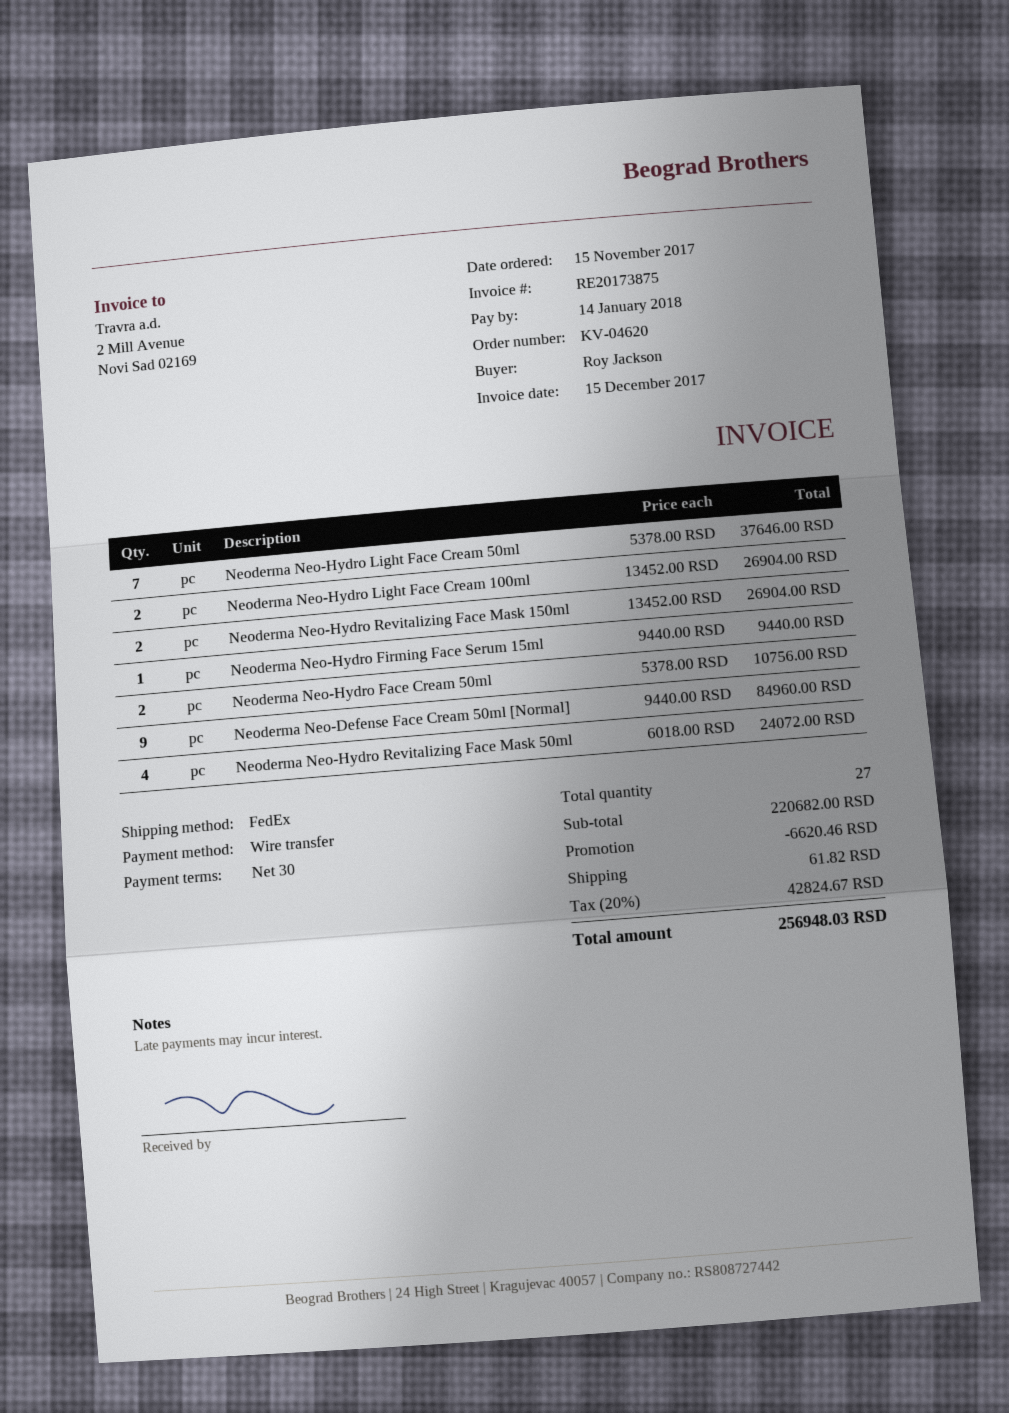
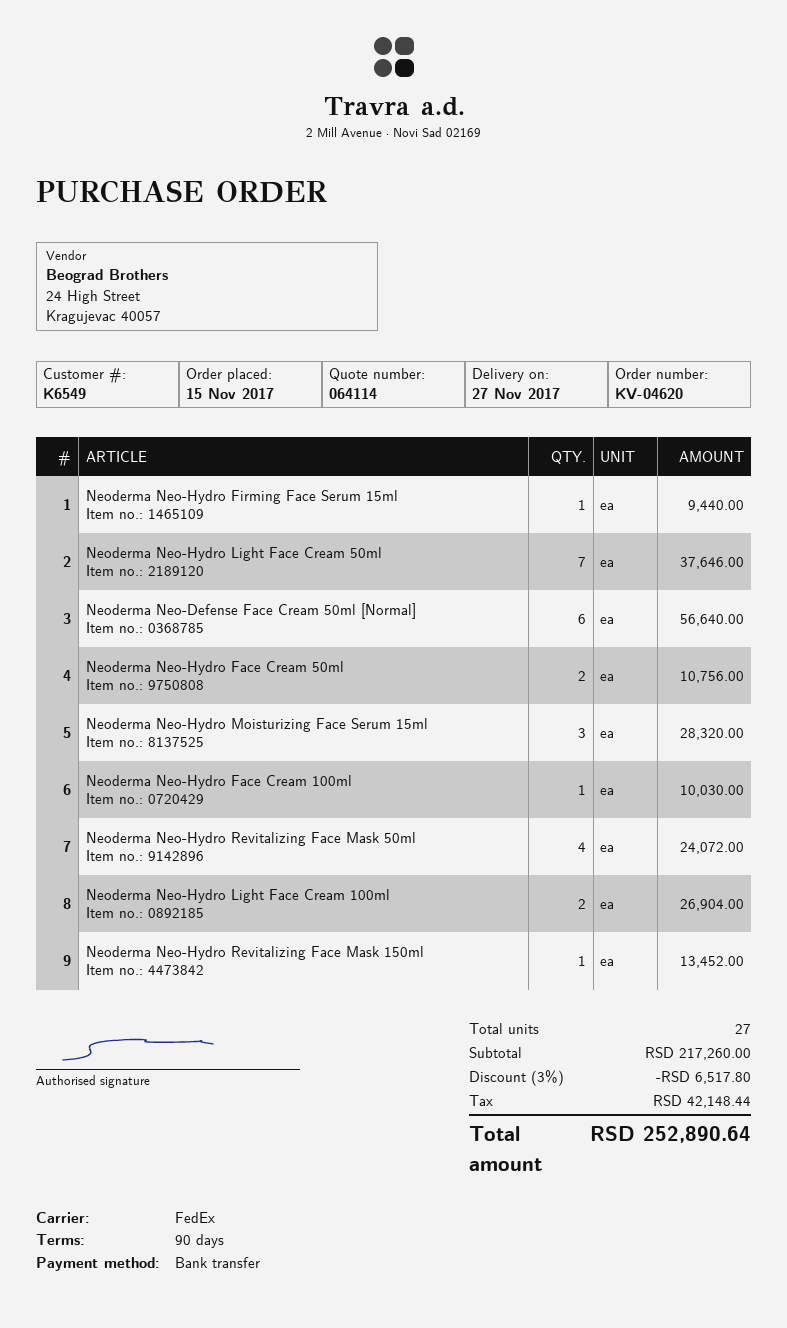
payment terms: 30 days -> 90 days
Neoderma Neo-Hydro Revitalizing Face Mask 150ml: 2 for 26904.00 -> 1 for 13452.00
Neoderma Neo-Defense Face Cream 50ml [Normal]: 9 for 84960.00 -> 6 for 56640.00
Neoderma Neo-Hydro Moisturizing Face Serum 15ml: none -> 3 for 28320.00
Neoderma Neo-Hydro Face Cream 100ml: none -> 1 for 10030.00
subtotal: 220682.00 -> 217260.00
discount: 6620.46 -> 6517.80
shipping: 61.82 -> none
tax: 42824.67 -> 42148.44
total: 256948.03 -> 252890.64

